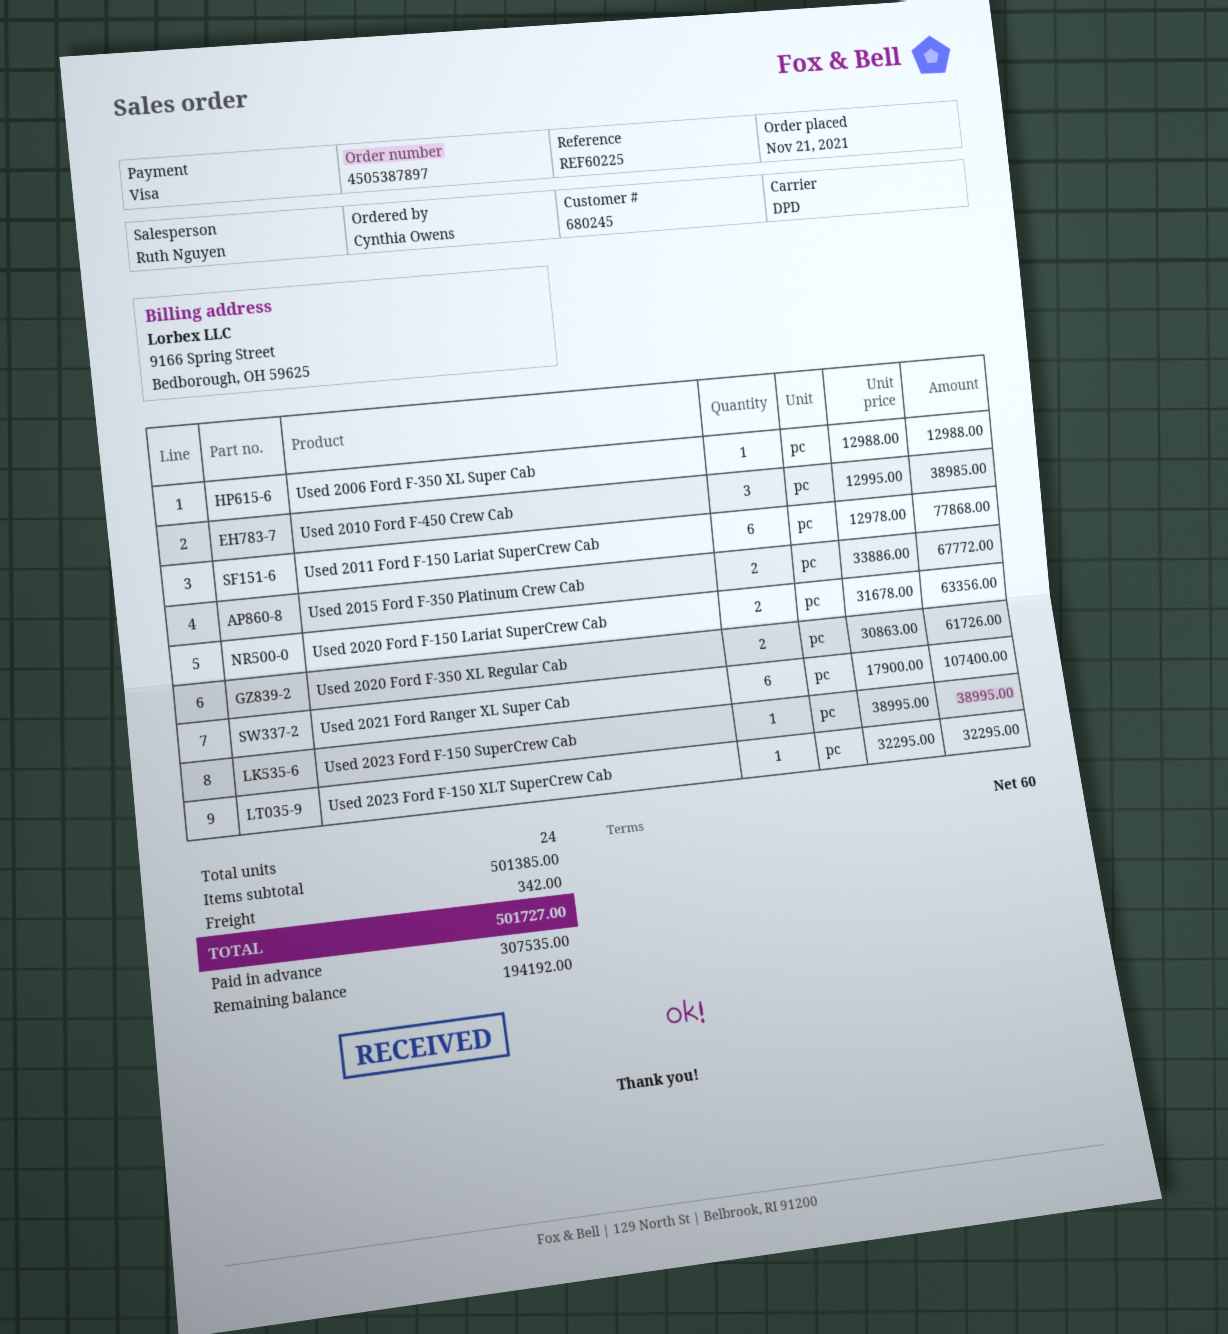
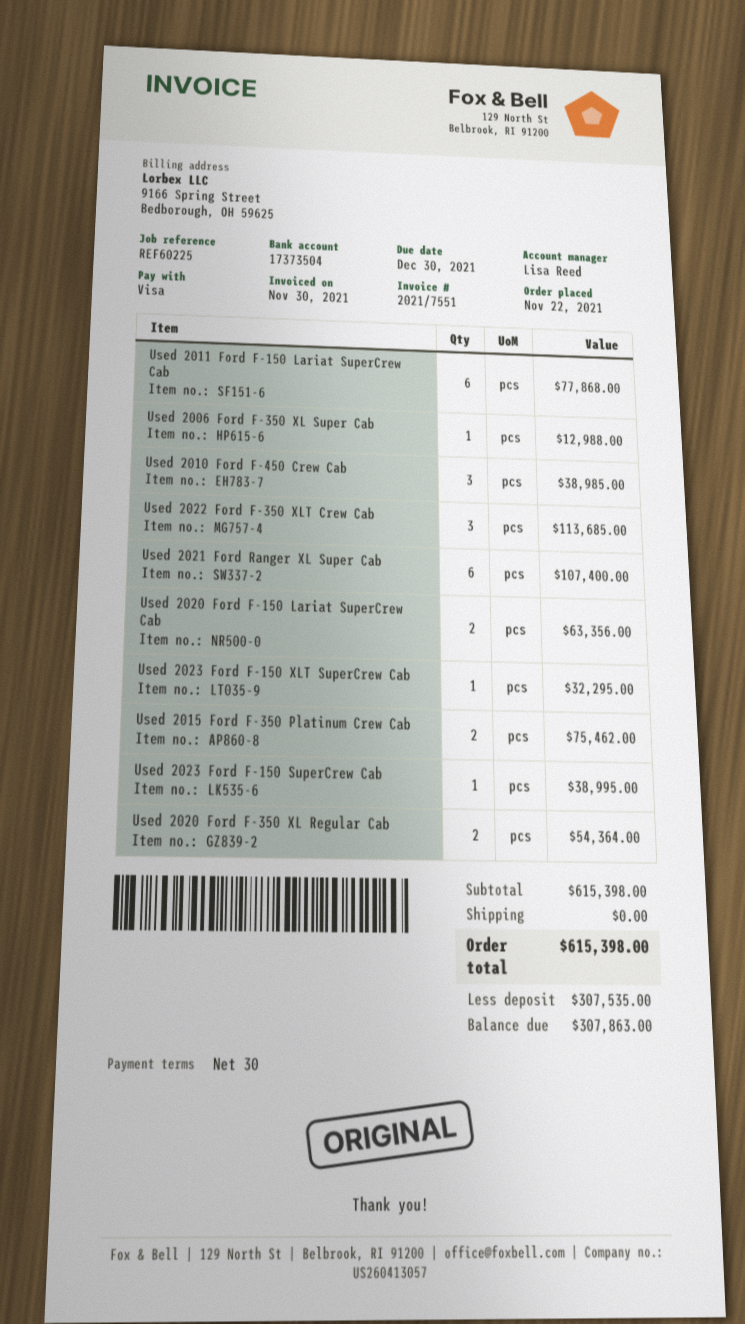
order date: 2021-11-21 -> 2021-11-22
payment terms: 60 days -> 30 days
sales rep: Ruth Nguyen -> Lisa Reed
Used 2015 Ford F-350 Platinum Crew Cab: 2 for 67772.00 -> 2 for 75462.00
Used 2020 Ford F-350 XL Regular Cab: 2 for 61726.00 -> 2 for 54364.00
Used 2022 Ford F-350 XLT Crew Cab: none -> 3 for 113685.00
subtotal: 501385.00 -> 615398.00
shipping: 342.00 -> 0.00
total: 501727.00 -> 615398.00
balance: 194192.00 -> 307863.00

